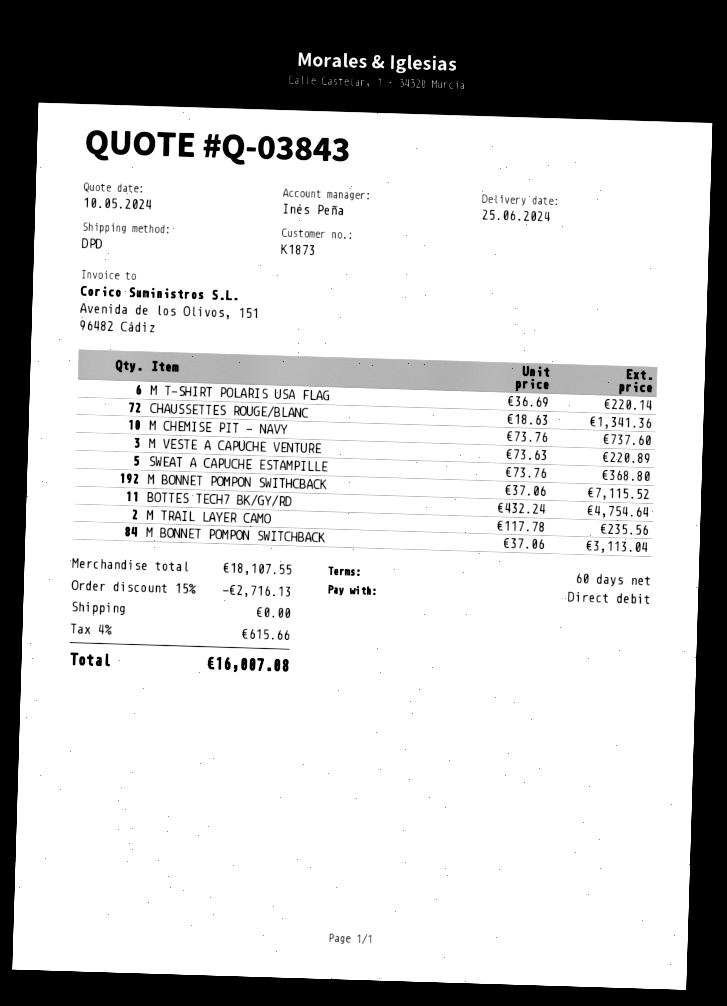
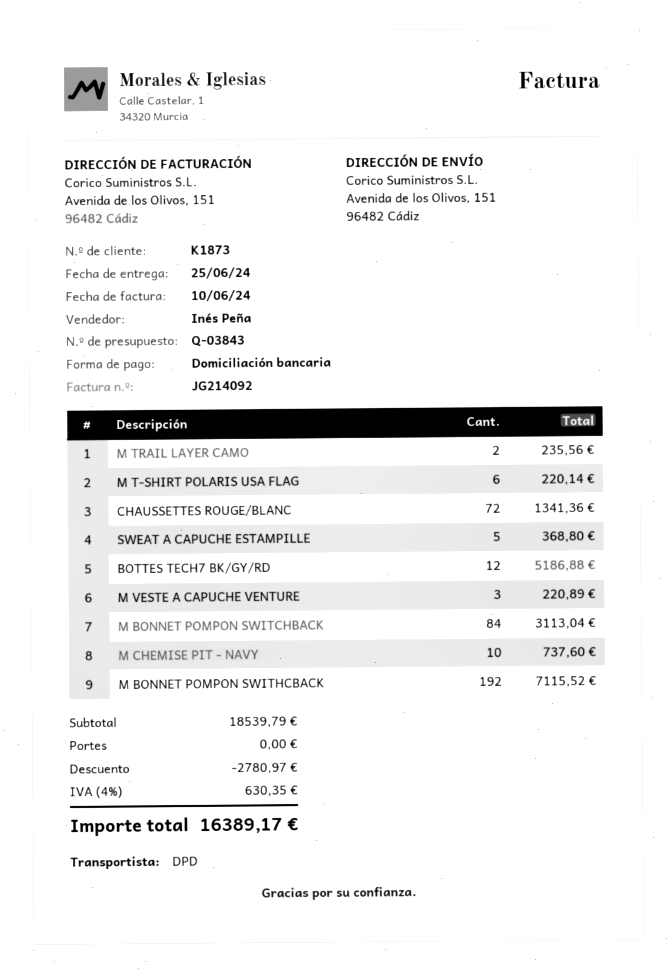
BOTTES TECH7 BK/GY/RD: 11 for 4754.64 -> 12 for 5186.88
subtotal: 18107.55 -> 18539.79
discount: 2716.13 -> 2780.97
tax: 4% = 615.66 -> 4% = 630.35
total: 16007.08 -> 16389.17

